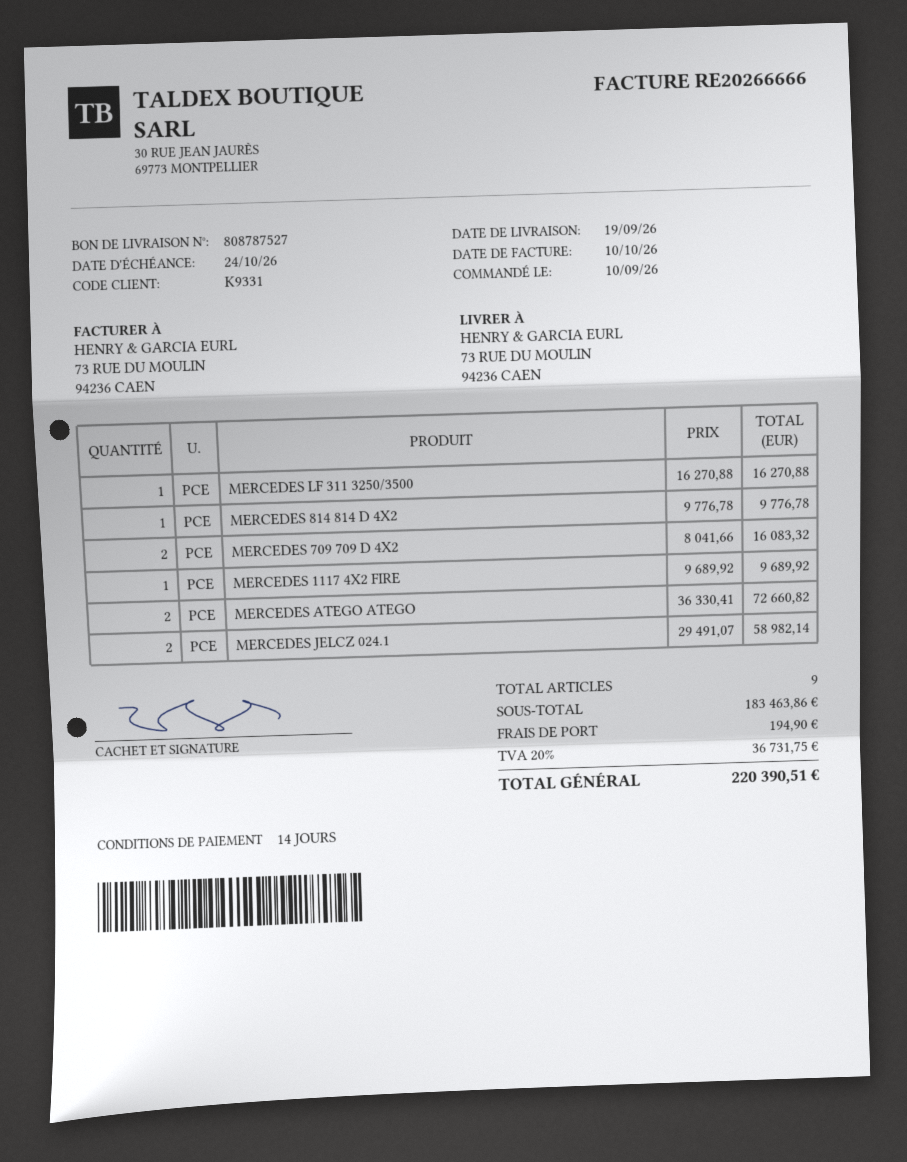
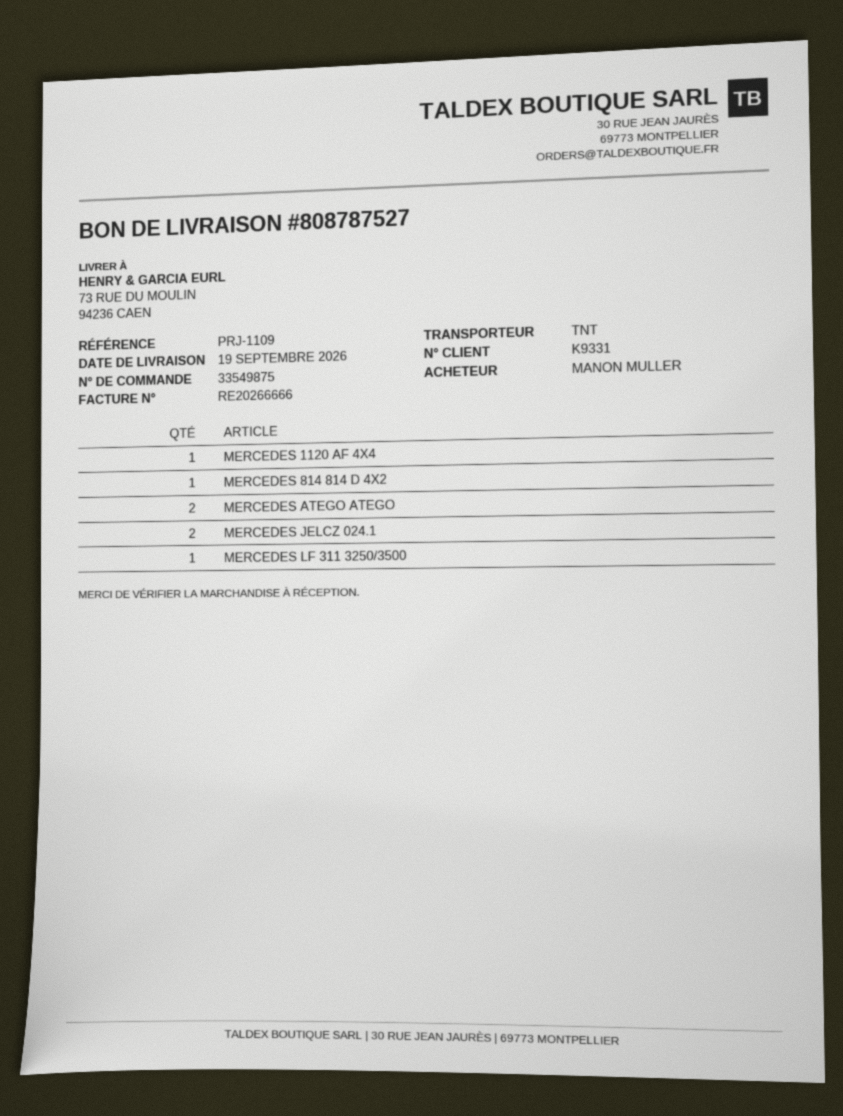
MERCEDES 709 709 D 4X2: 2 -> none
MERCEDES 1117 4X2 FIRE: 1 -> none
MERCEDES 1120 AF 4X4: none -> 1

